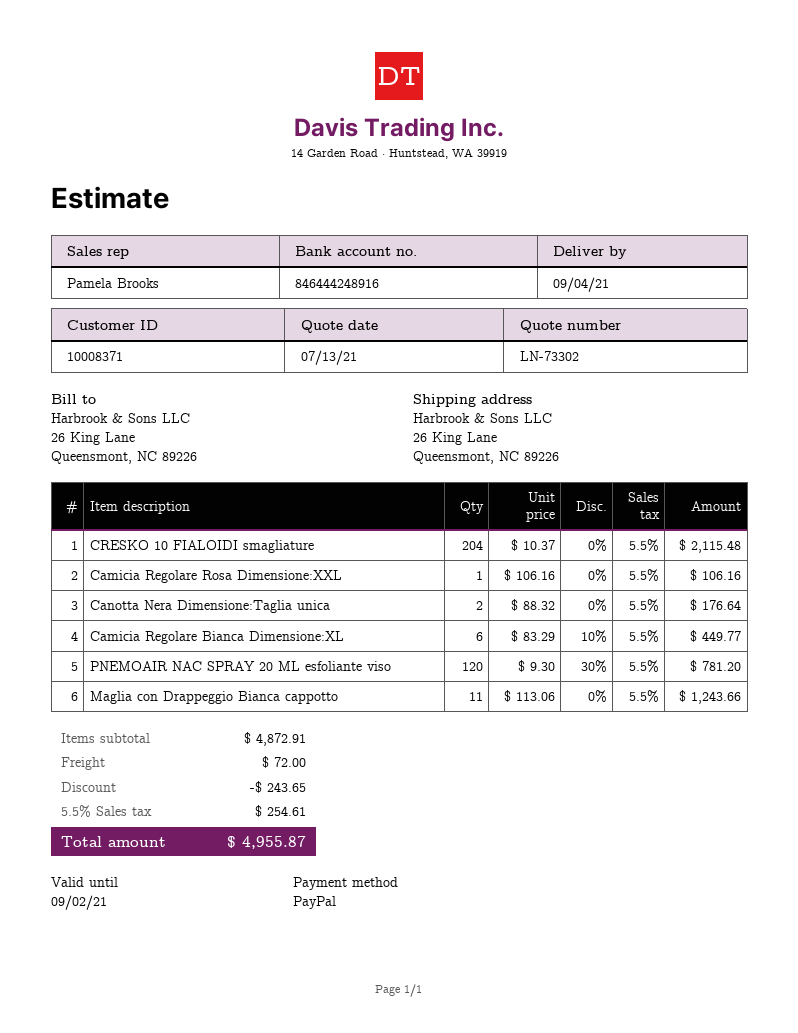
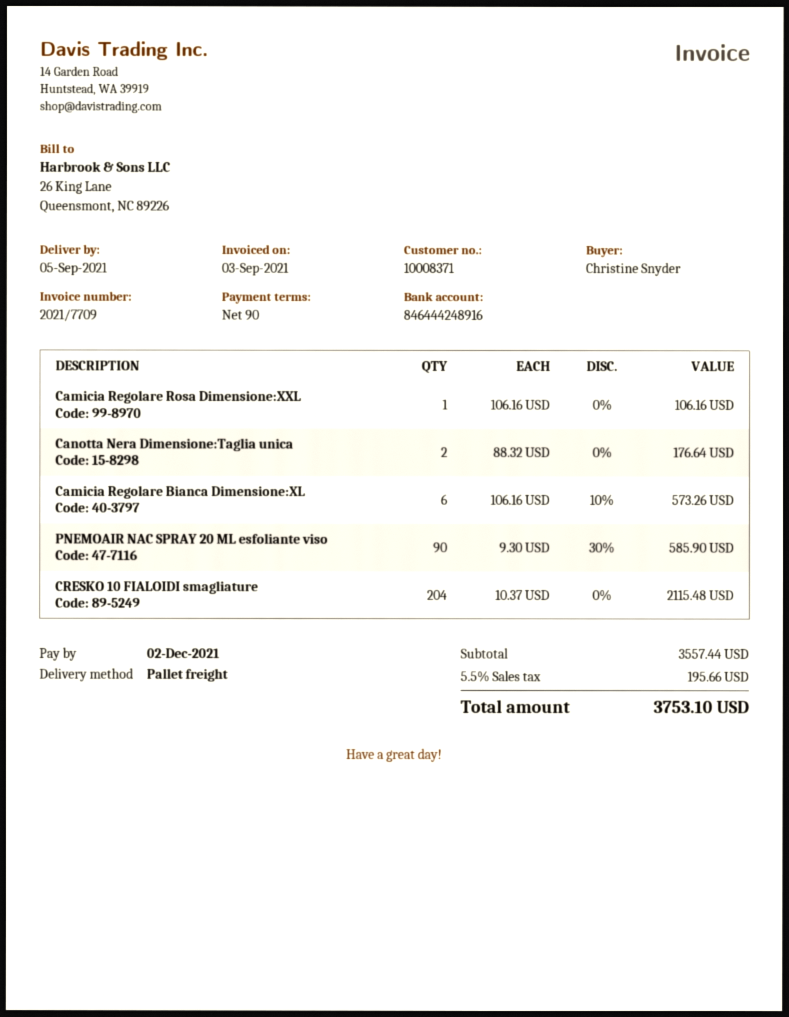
delivery date: 2021-09-04 -> 2021-09-05
Camicia Regolare Bianca Dimensione:XL: 6 x 83.29 - 10% = 449.77 -> 6 x 106.16 - 10% = 573.26
PNEMOAIR NAC SPRAY 20 ML esfoliante viso: 120 x 9.30 - 30% = 781.20 -> 90 x 9.30 - 30% = 585.90
Maglia con Drappeggio Bianca cappotto: 11 x 113.06 = 1243.66 -> none
subtotal: 4872.91 -> 3557.44
discount: 243.65 -> none
shipping: 72.00 -> none
tax: 5.5% = 254.61 -> 5.5% = 195.66
total: 4955.87 -> 3753.10

